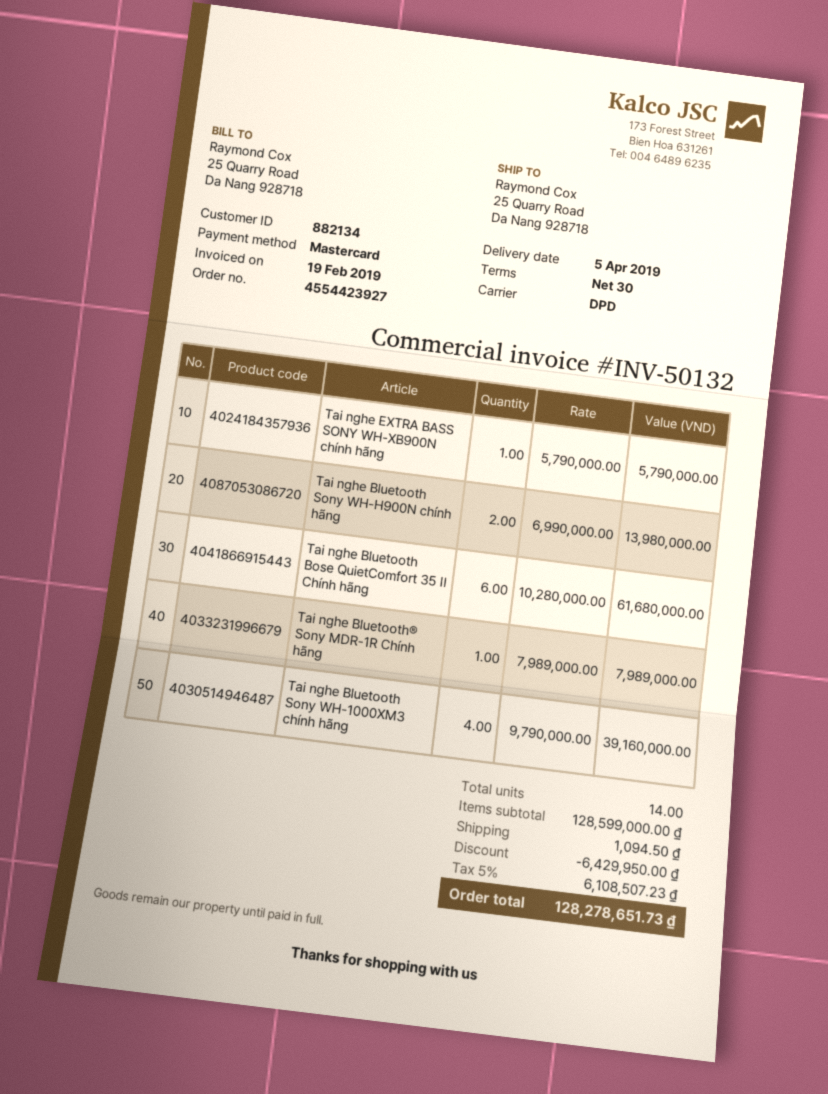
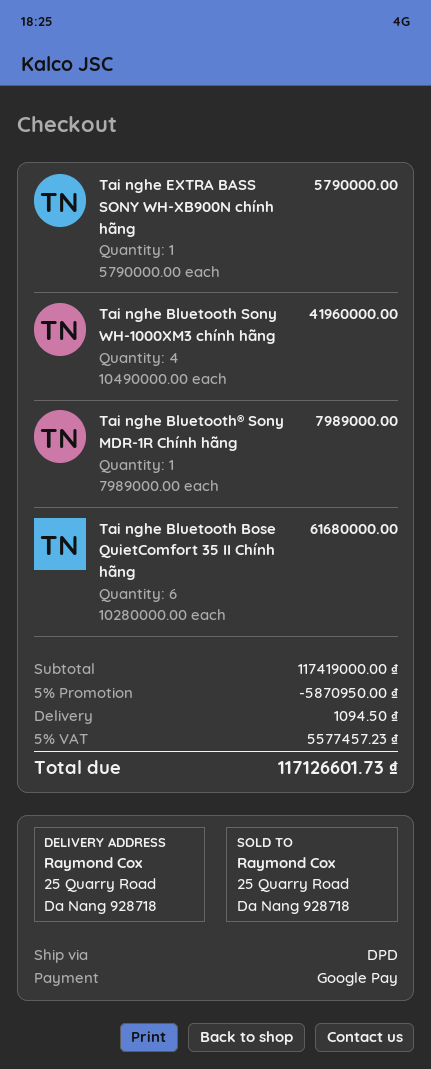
payment method: Mastercard -> Google Pay
Tai nghe Bluetooth Sony WH-H900N chính hãng: 2 x 6990000.00 = 13980000.00 -> none
Tai nghe Bluetooth Sony WH-1000XM3 chính hãng: 4 x 9790000.00 = 39160000.00 -> 4 x 10490000.00 = 41960000.00
subtotal: 128599000.00 -> 117419000.00
discount: 6429950.00 -> 5870950.00
tax: 5% = 6108507.23 -> 5% = 5577457.23
total: 128278651.73 -> 117126601.73

